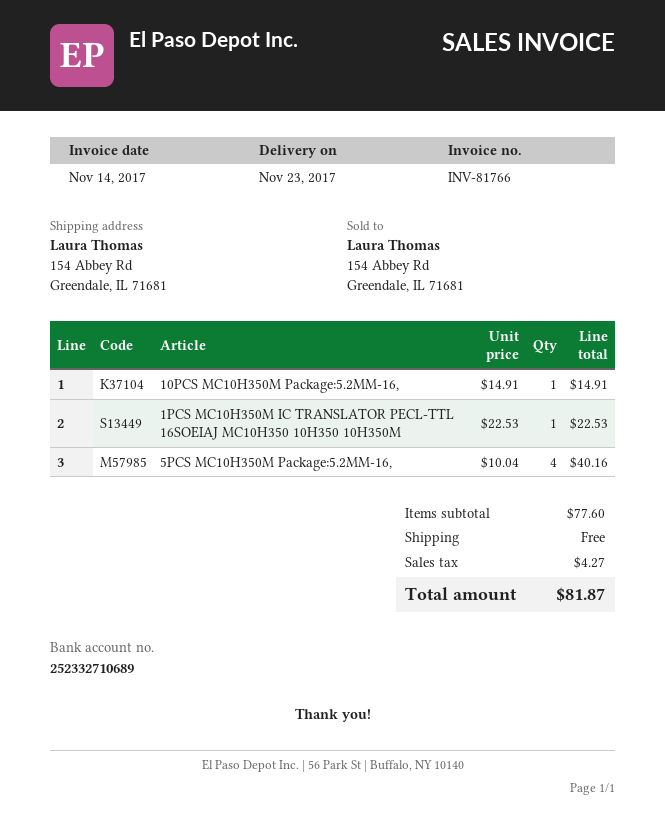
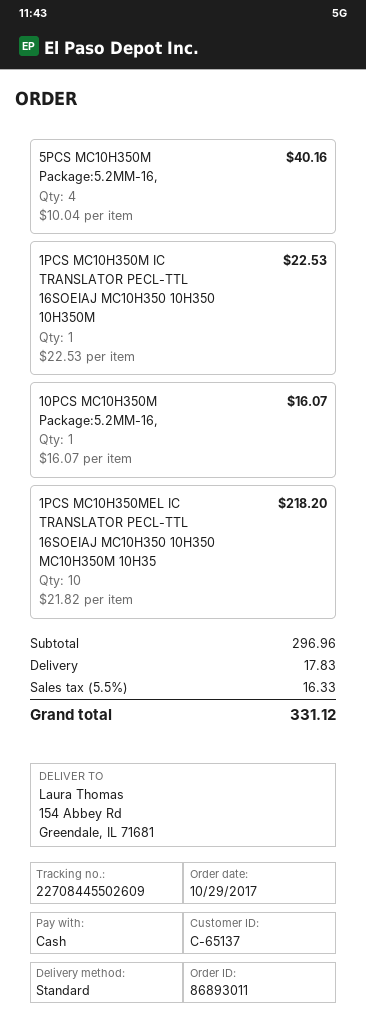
10PCS MC10H350M Package:5.2MM-16,: 1 x 14.91 = 14.91 -> 1 x 16.07 = 16.07
1PCS MC10H350MEL IC TRANSLATOR PECL-TTL 16SOEIAJ MC10H350 10H350 MC10H350M 10H35: none -> 10 x 21.82 = 218.20
subtotal: 77.60 -> 296.96
shipping: 0.00 -> 17.83
tax: 4.27 -> 16.33
total: 81.87 -> 331.12

